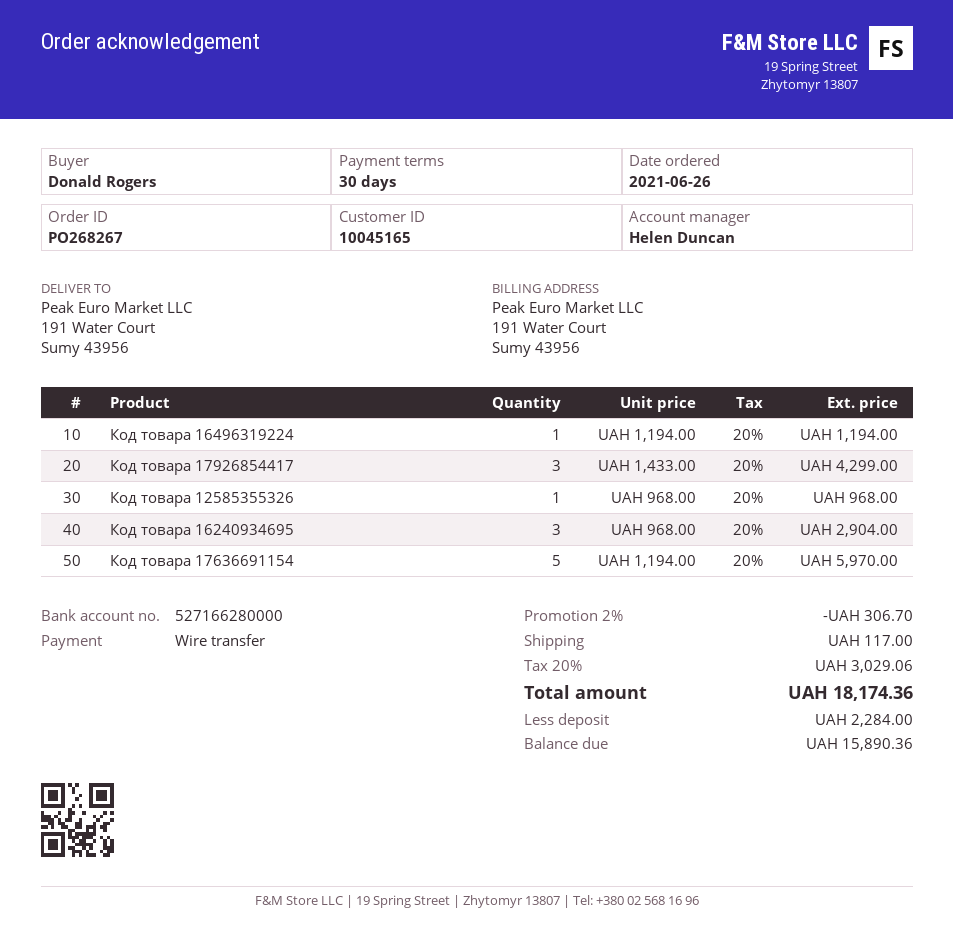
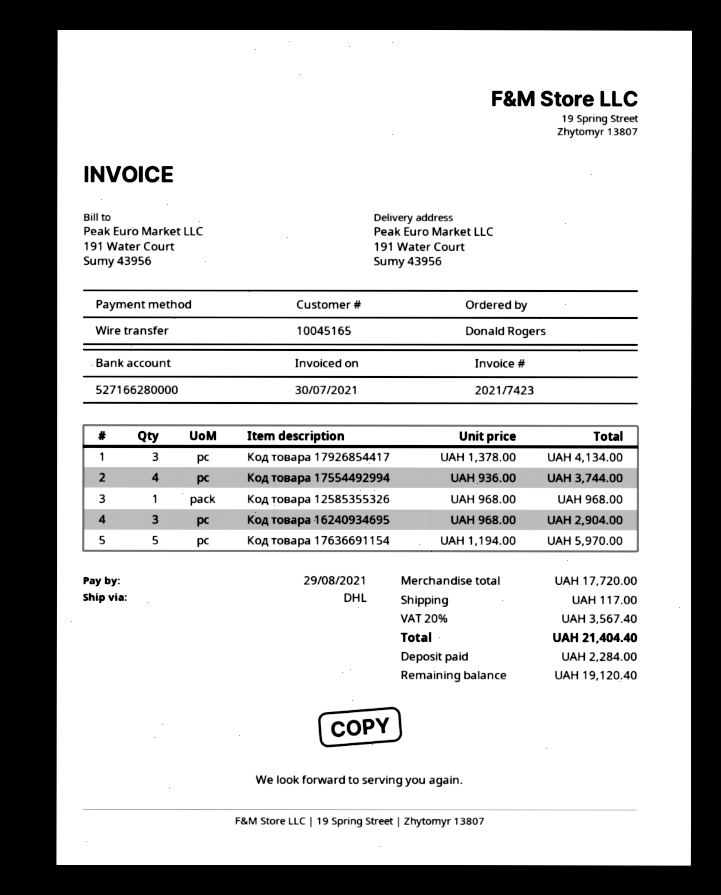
Код товара 16496319224: 1 x 1194.00 = 1194.00 -> none
Код товара 17926854417: 3 x 1433.00 = 4299.00 -> 3 x 1378.00 = 4134.00
Код товара 17554492994: none -> 4 x 936.00 = 3744.00
discount: 2% = 306.70 -> none
tax: 20% = 3029.06 -> 20% = 3567.40
total: 18174.36 -> 21404.40
balance: 15890.36 -> 19120.40

